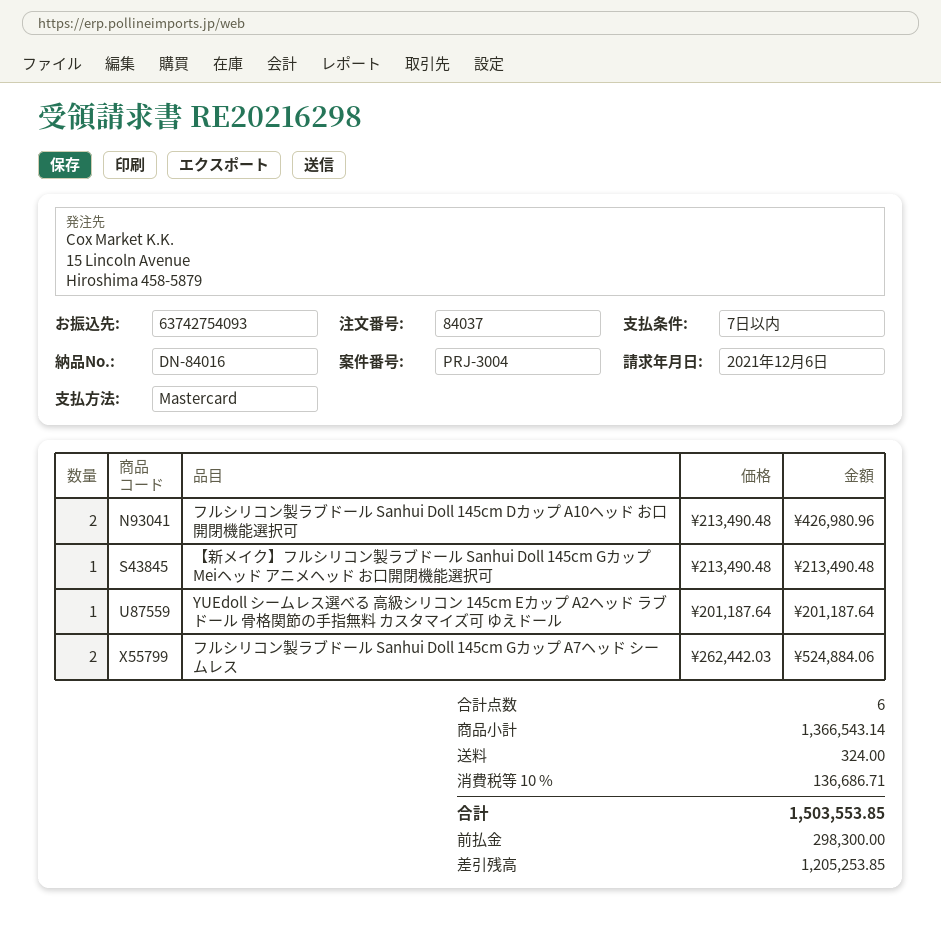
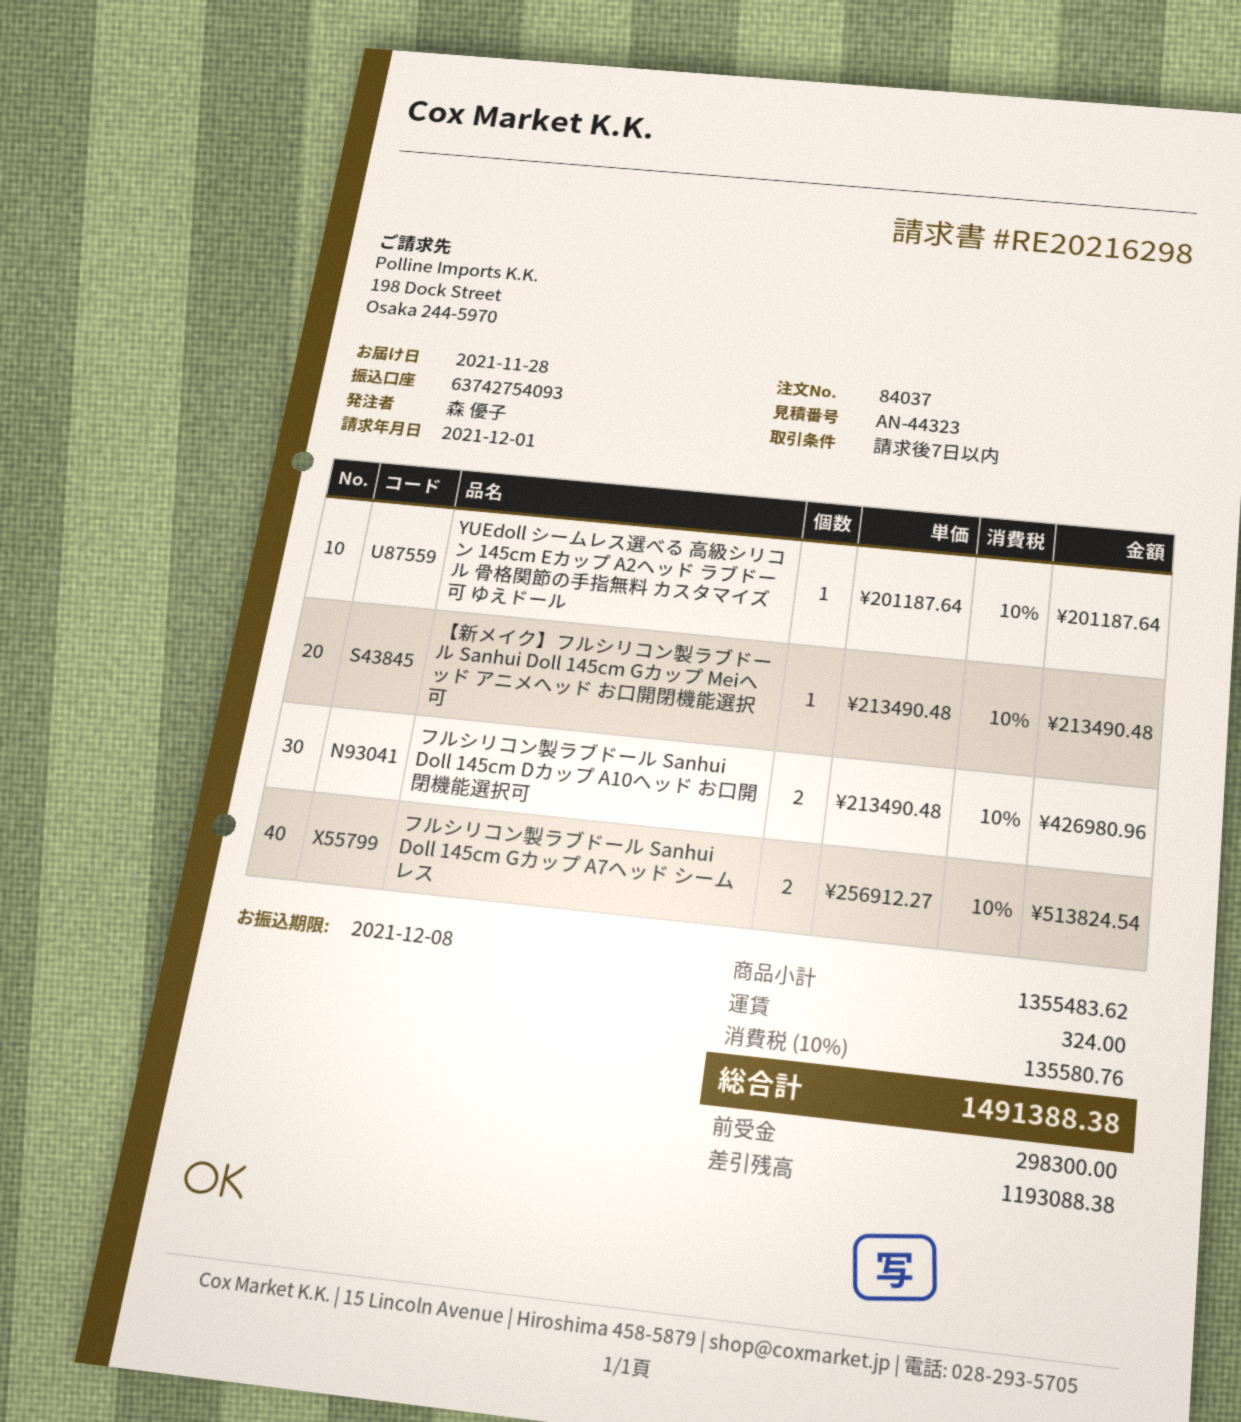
invoice date: 2021-12-06 -> 2021-12-01
フルシリコン製ラブドール Sanhui Doll 145cm Gカップ A7ヘッド シームレス: 2 x 262442.03 = 524884.06 -> 2 x 256912.27 = 513824.54
subtotal: 1366543.14 -> 1355483.62
tax: 10% = 136686.71 -> 10% = 135580.76
total: 1503553.85 -> 1491388.38
balance: 1205253.85 -> 1193088.38

